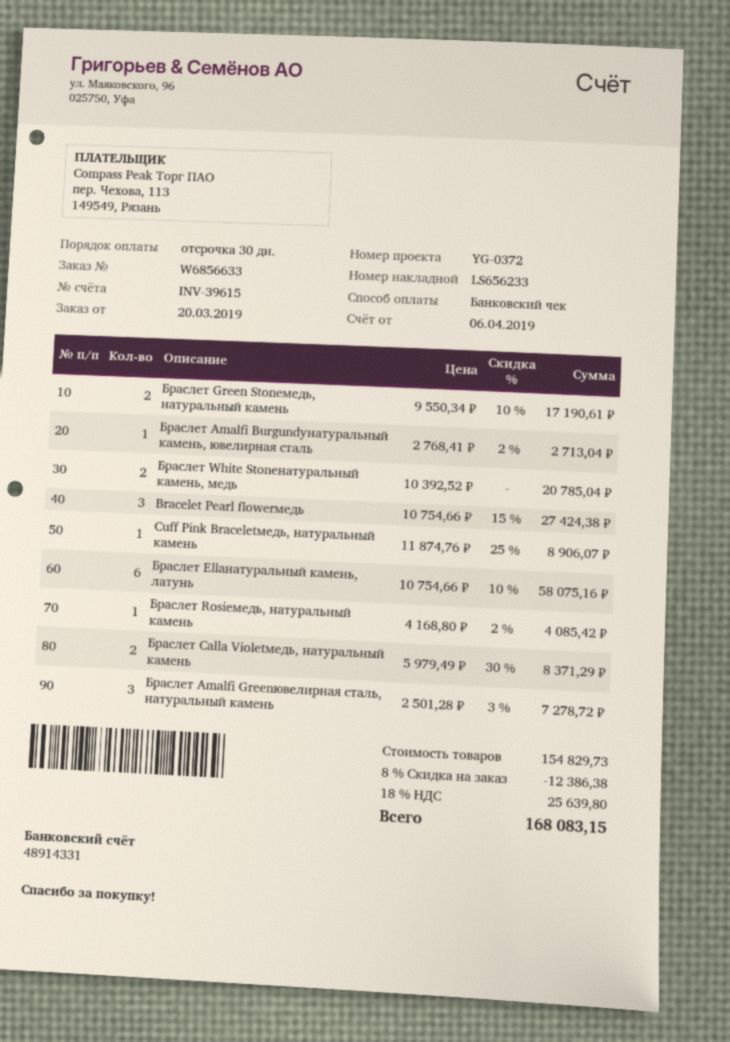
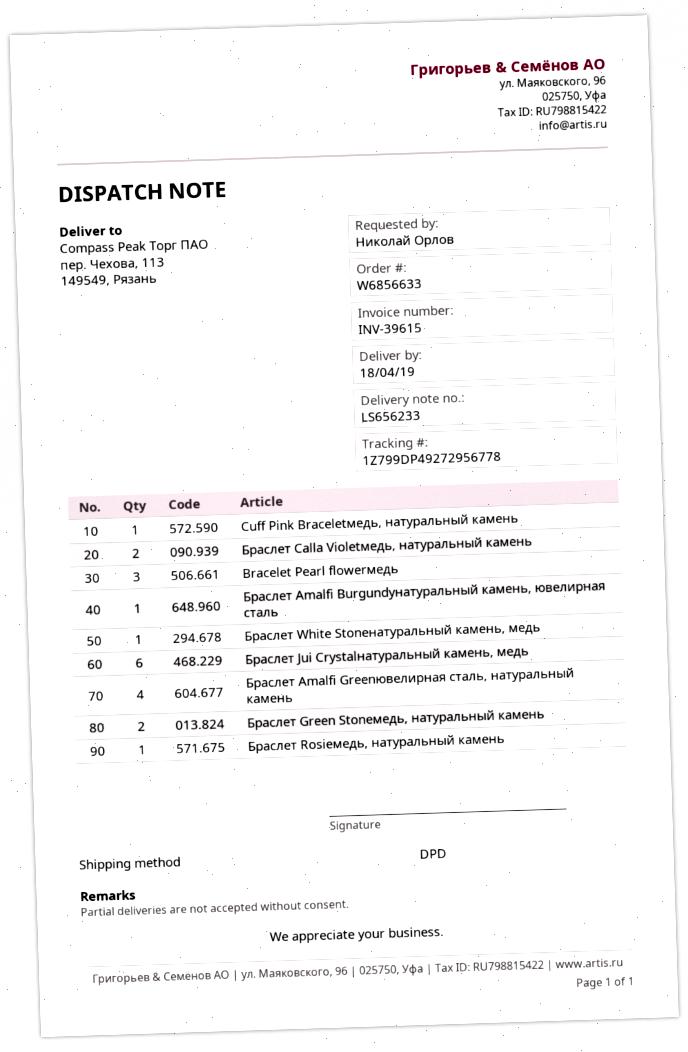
Браслет White Stoneнатуральный камень, медь: 2 -> 1
Браслет Ellaнатуральный камень, латунь: 6 -> none
Браслет Amalfi Greenювелирная сталь, натуральный камень: 3 -> 4
Браслет Jui Crystalнатуральный камень, медь: none -> 6

